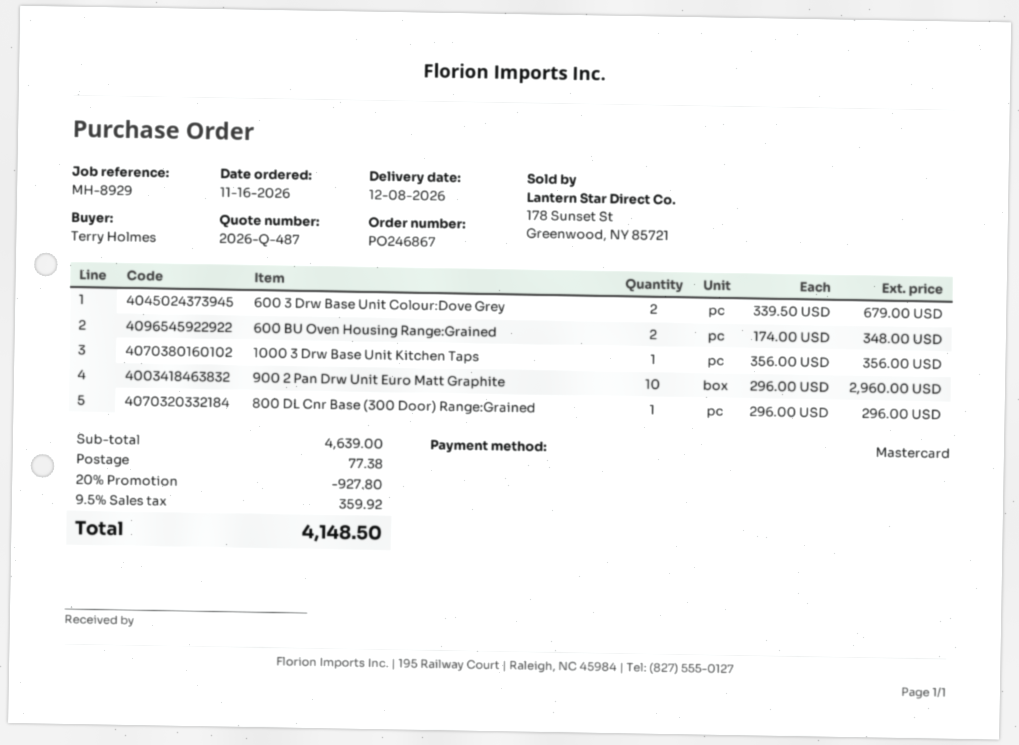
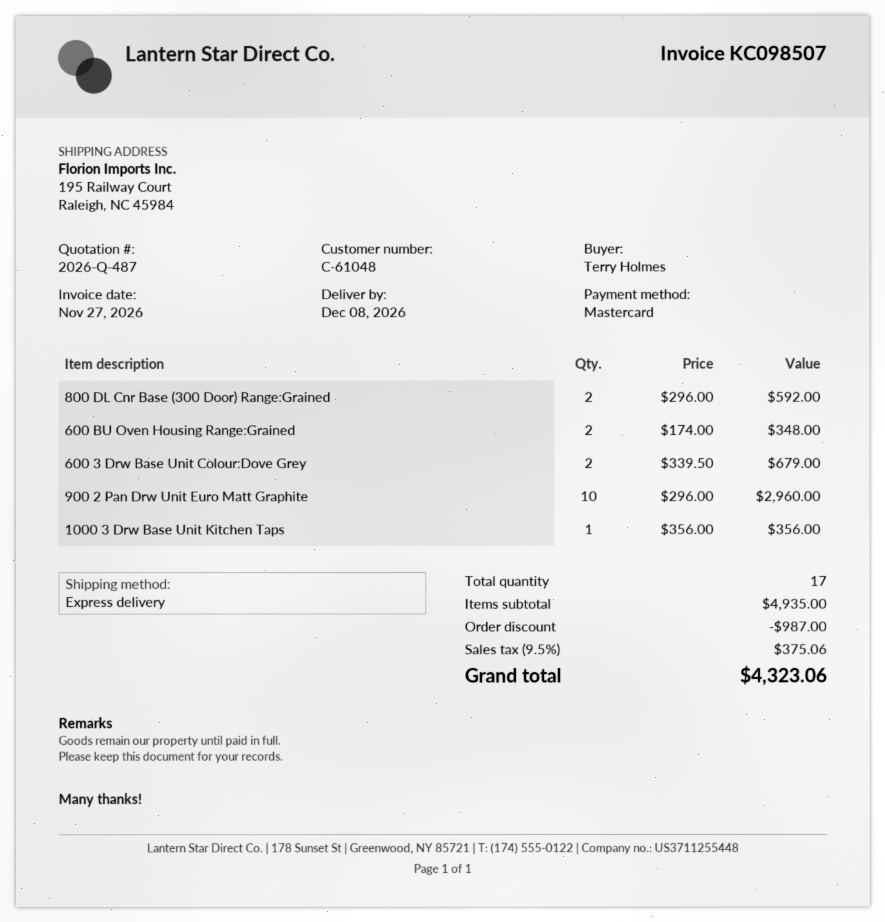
800 DL Cnr Base (300 Door) Range:Grained: 1 x 296.00 = 296.00 -> 2 x 296.00 = 592.00
subtotal: 4639.00 -> 4935.00
discount: 927.80 -> 987.00
shipping: 77.38 -> none
tax: 9.5% = 359.92 -> 9.5% = 375.06
total: 4148.50 -> 4323.06

